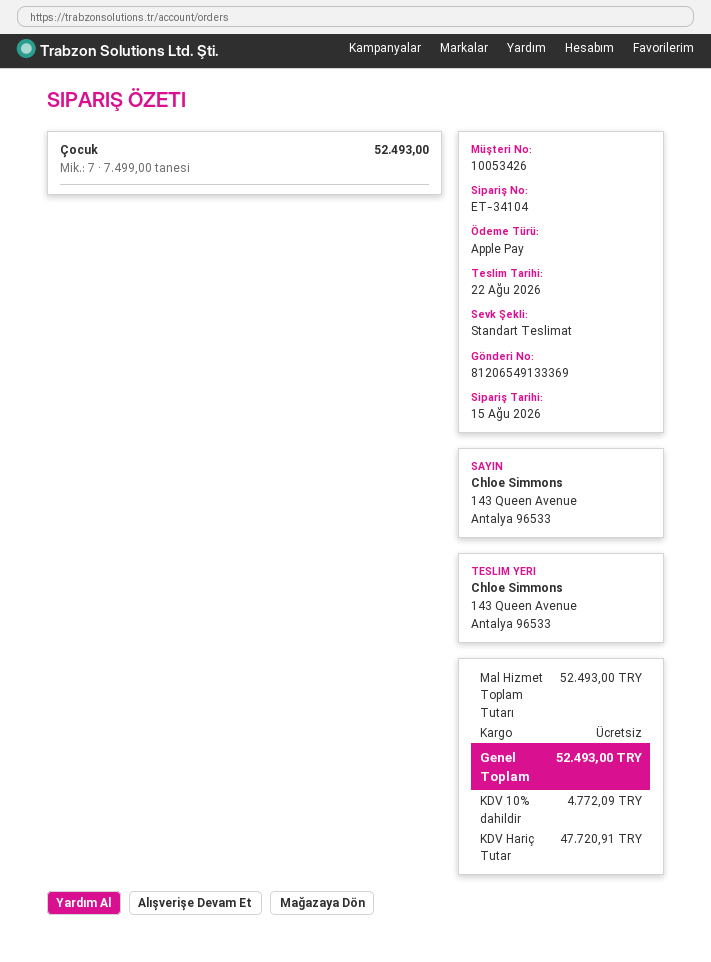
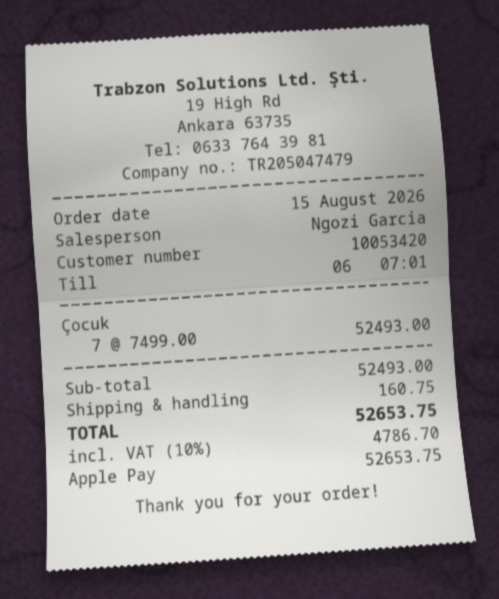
customer number: 10053426 -> 10053420
shipping: 0.00 -> 160.75
tax: 10% = 4772.09 -> 10% = 4786.70
total: 52493.00 -> 52653.75

